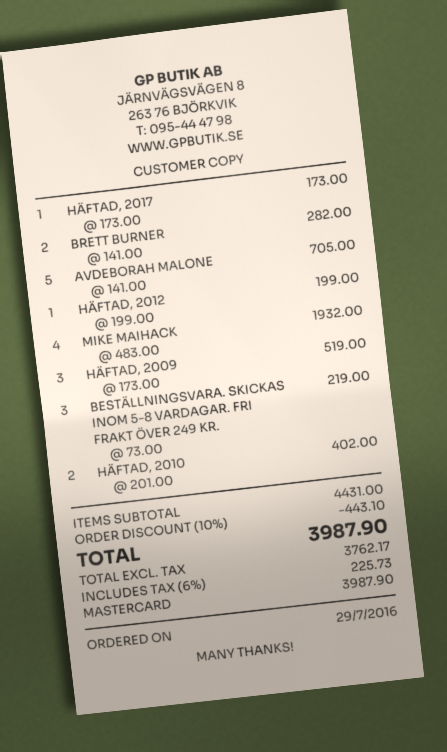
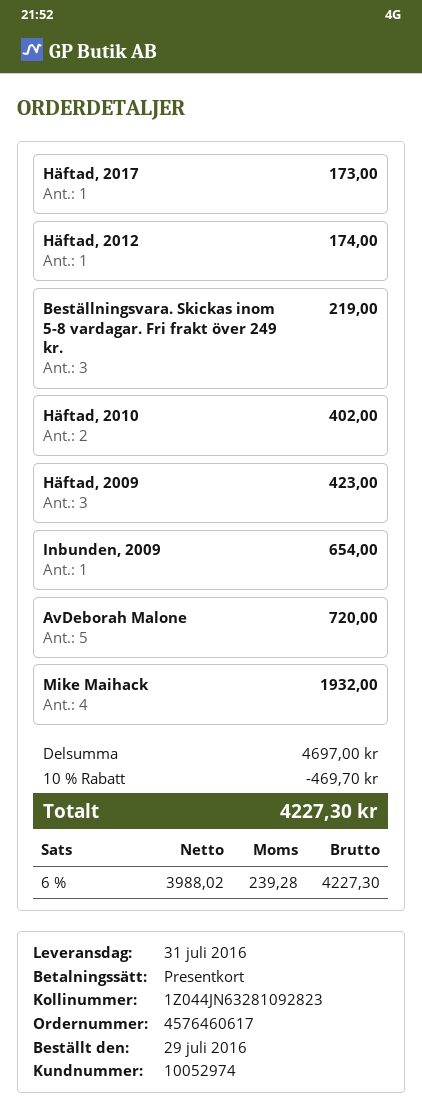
payment method: Mastercard -> gift card
BRETT BURNER: 2 for 282.00 -> none
AVDEBORAH MALONE: 5 for 705.00 -> 5 for 720.00
HÄFTAD, 2012: 1 for 199.00 -> 1 for 174.00
HÄFTAD, 2009: 3 for 519.00 -> 3 for 423.00
Inbunden, 2009: none -> 1 for 654.00
subtotal: 4431.00 -> 4697.00
discount: 10% = 443.10 -> 10% = 469.70
net: 3762.17 -> 3988.02
tax: 6% = 225.73 -> 6% = 239.28
total: 3987.90 -> 4227.30

